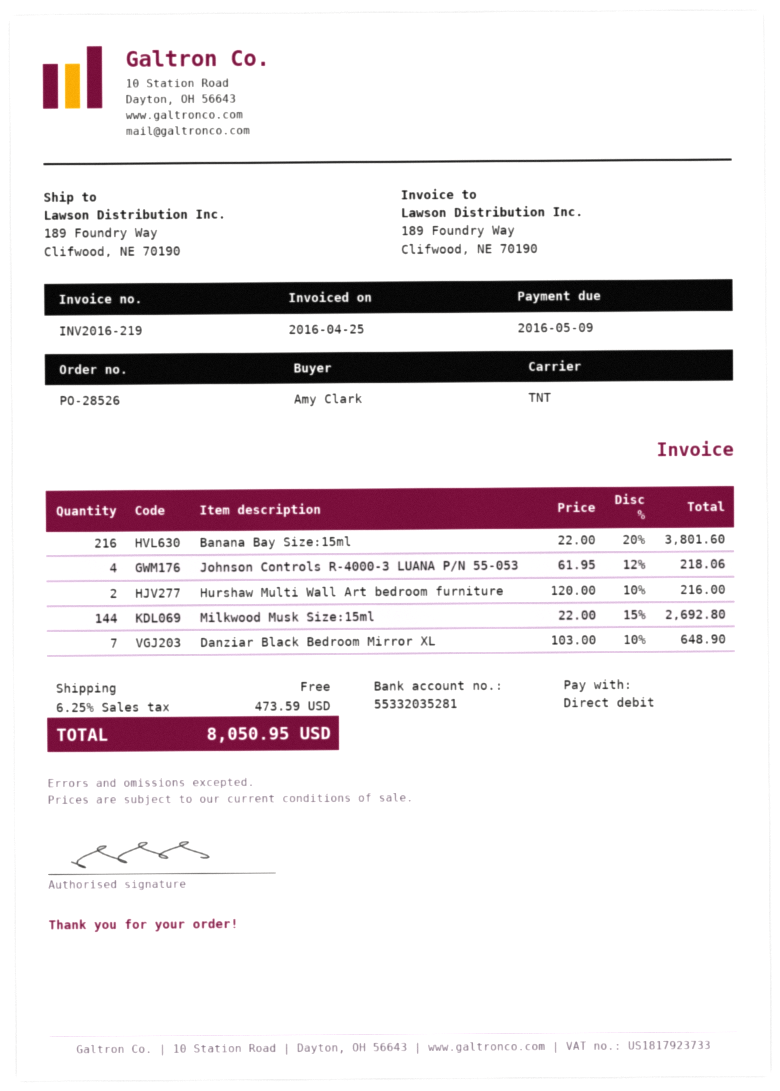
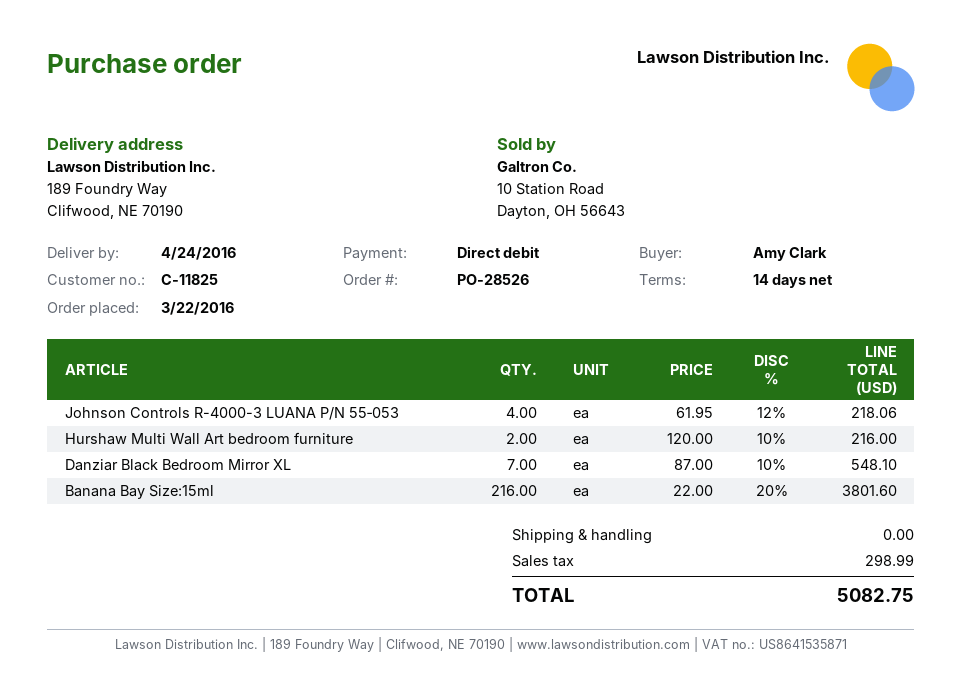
Milkwood Musk Size:15ml: 144 x 22.00 - 15% = 2692.80 -> none
Danziar Black Bedroom Mirror XL: 7 x 103.00 - 10% = 648.90 -> 7 x 87.00 - 10% = 548.10
tax: 473.59 -> 298.99
total: 8050.95 -> 5082.75

